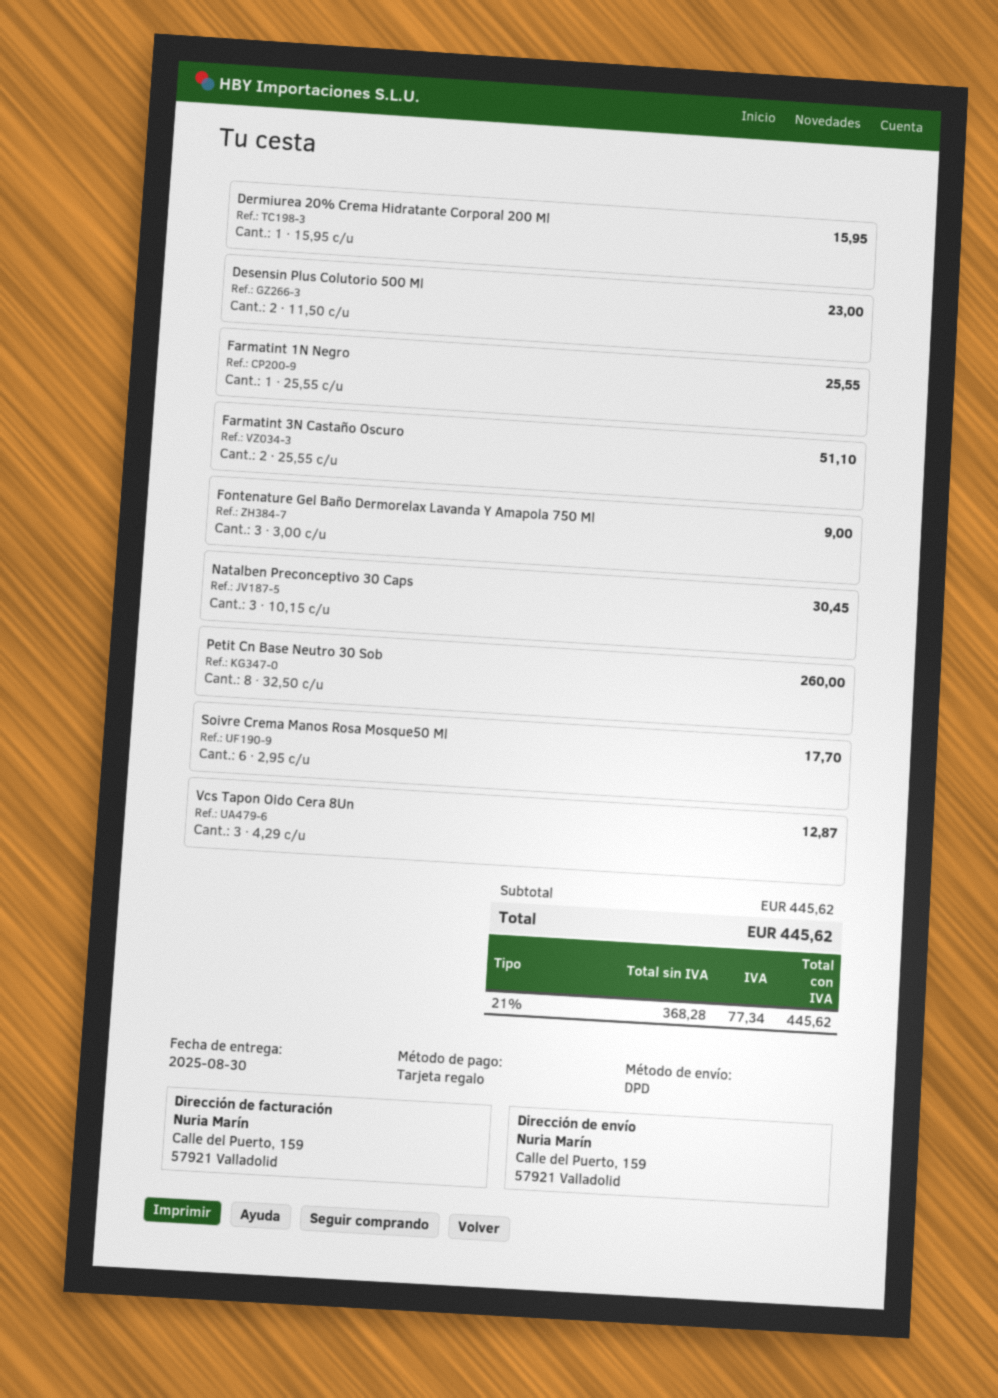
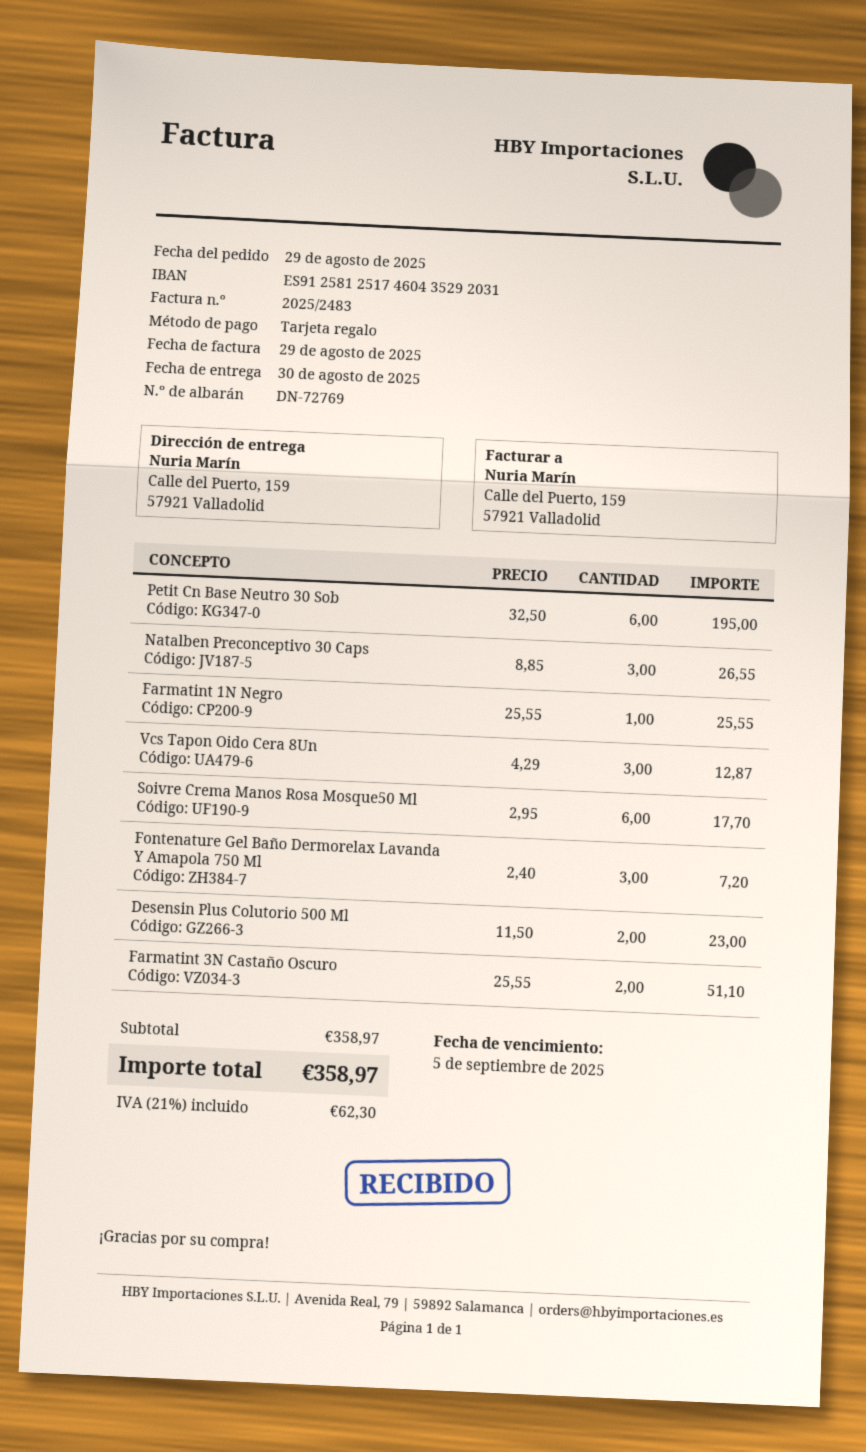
Dermiurea 20% Crema Hidratante Corporal 200 Ml: 1 x 15.95 = 15.95 -> none
Fontenature Gel Baño Dermorelax Lavanda Y Amapola 750 Ml: 3 x 3.00 = 9.00 -> 3 x 2.40 = 7.20
Natalben Preconceptivo 30 Caps: 3 x 10.15 = 30.45 -> 3 x 8.85 = 26.55
Petit Cn Base Neutro 30 Sob: 8 x 32.50 = 260.00 -> 6 x 32.50 = 195.00
subtotal: 445.62 -> 358.97
tax: 21% = 77.34 -> 21% = 62.30
total: 445.62 -> 358.97

